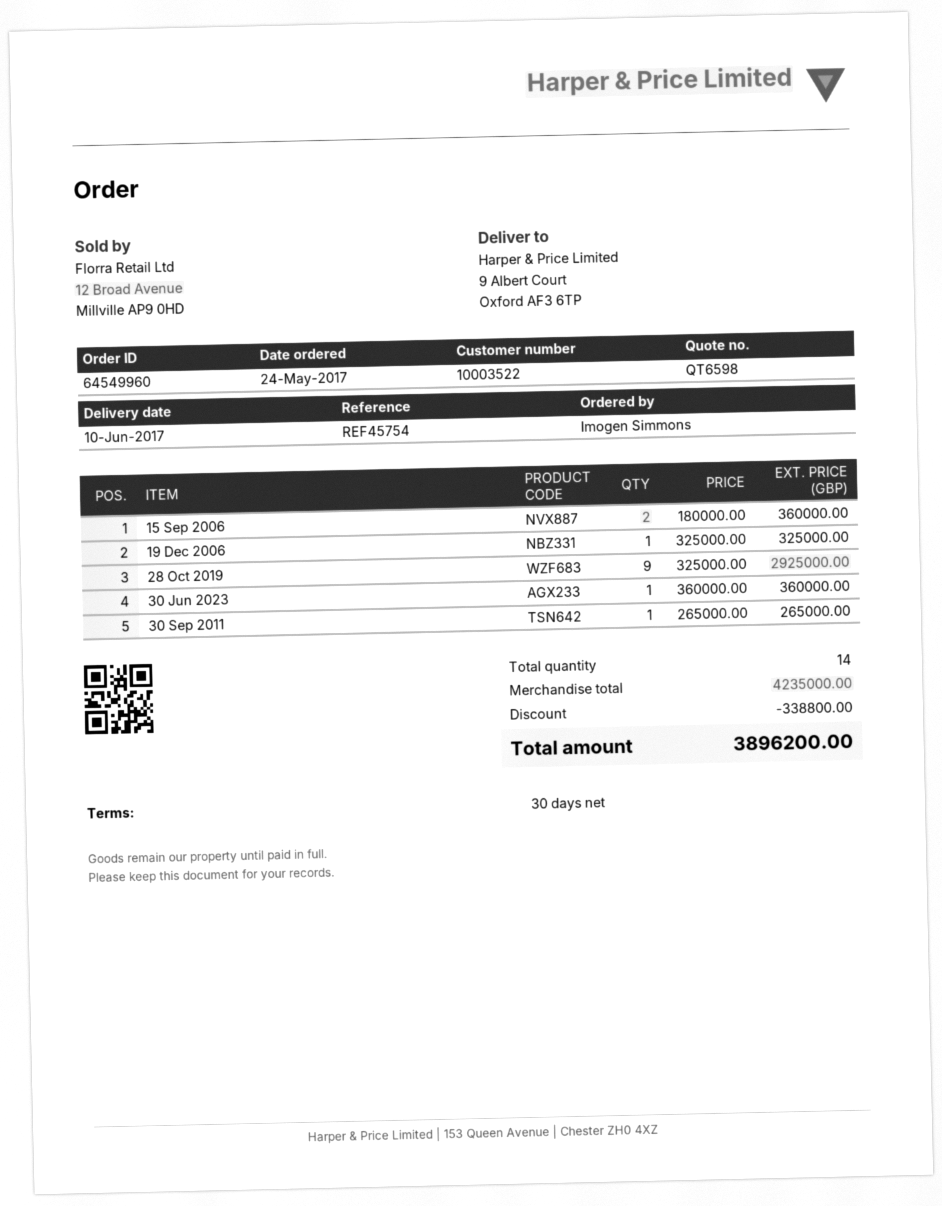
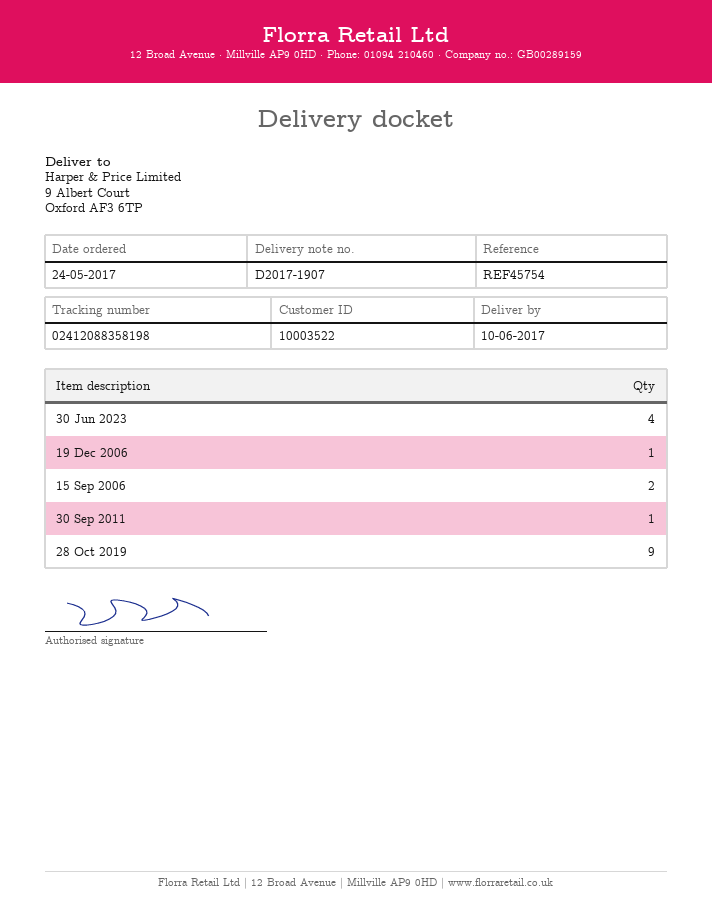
30 Jun 2023: 1 -> 4

